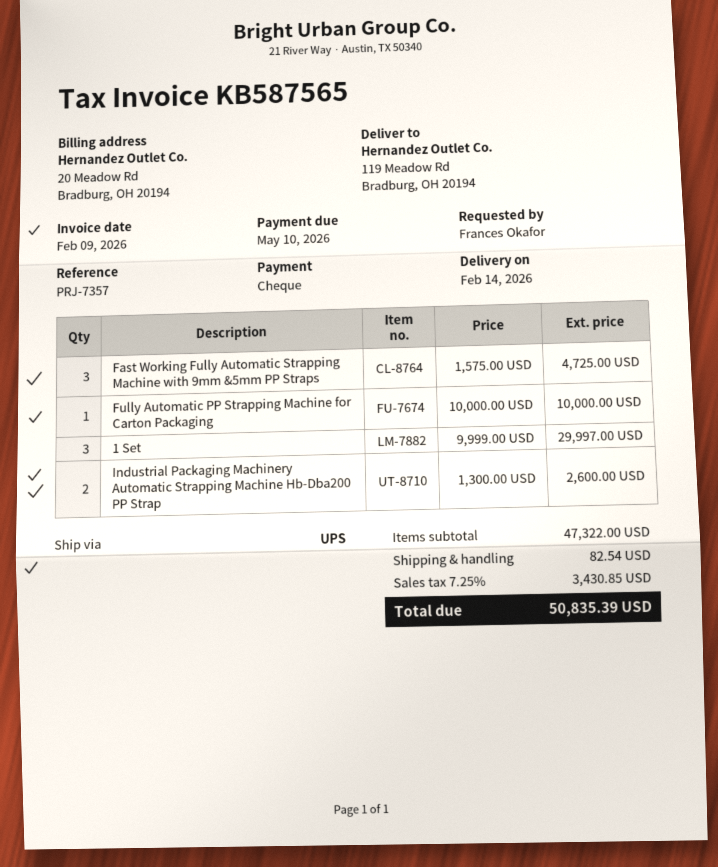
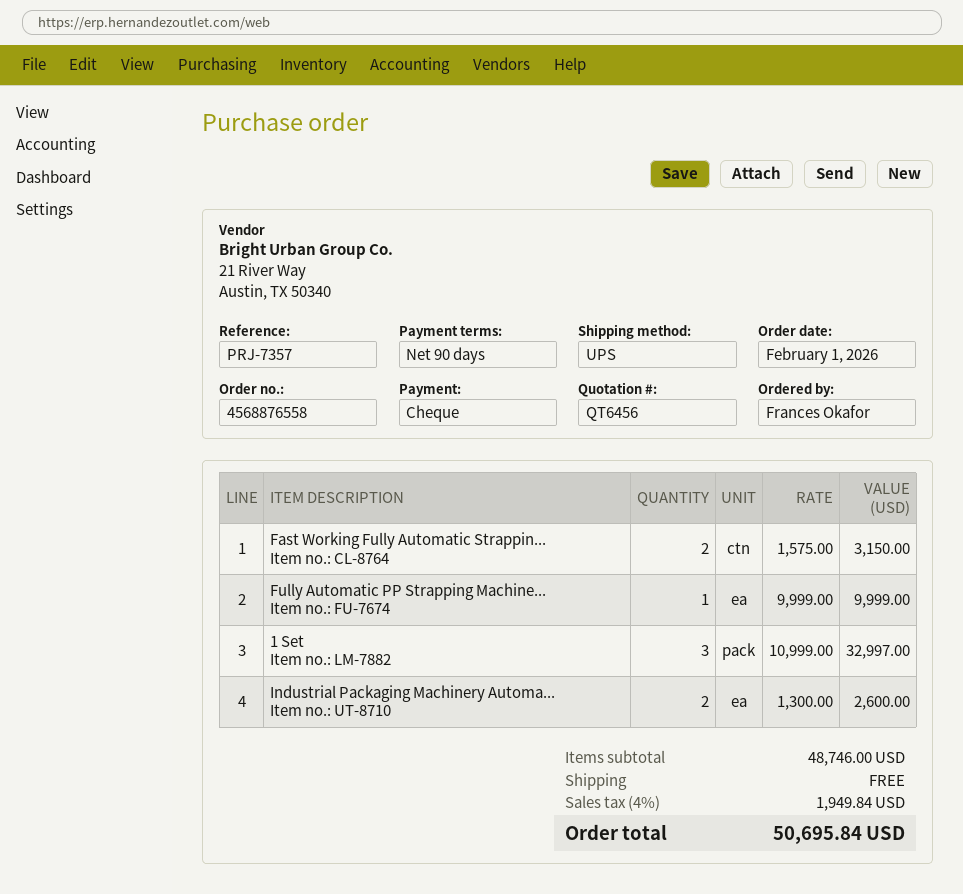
Fast Working Fully Automatic Strapping Machine with 9mm &5mm PP Straps: 3 x 1575.00 = 4725.00 -> 2 x 1575.00 = 3150.00
Fully Automatic PP Strapping Machine for Carton Packaging: 1 x 10000.00 = 10000.00 -> 1 x 9999.00 = 9999.00
1 Set: 3 x 9999.00 = 29997.00 -> 3 x 10999.00 = 32997.00
subtotal: 47322.00 -> 48746.00
shipping: 82.54 -> 0.00
tax: 7.25% = 3430.85 -> 4% = 1949.84
total: 50835.39 -> 50695.84

